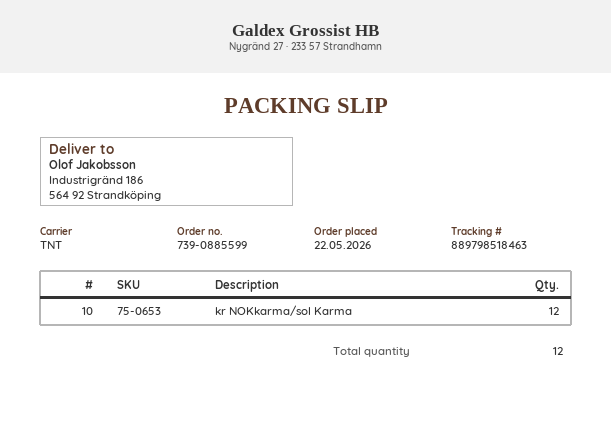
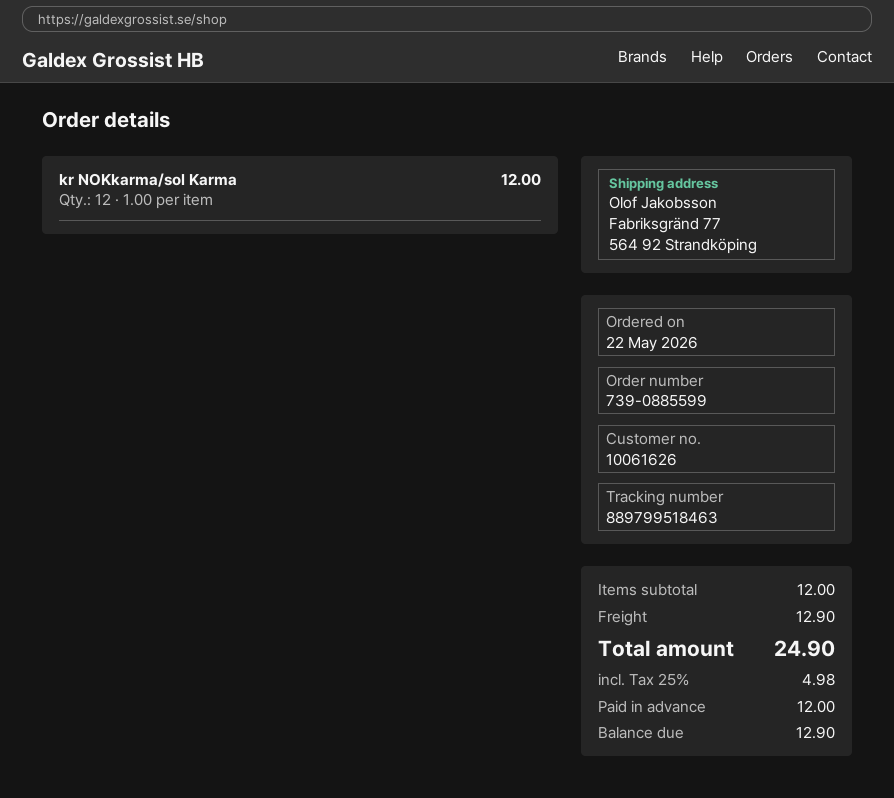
tracking number: 889798518463 -> 889799518463
ship to: Industrigränd 186, 564 92 Strandköping -> Fabriksgränd 77, 564 92 Strandköping

